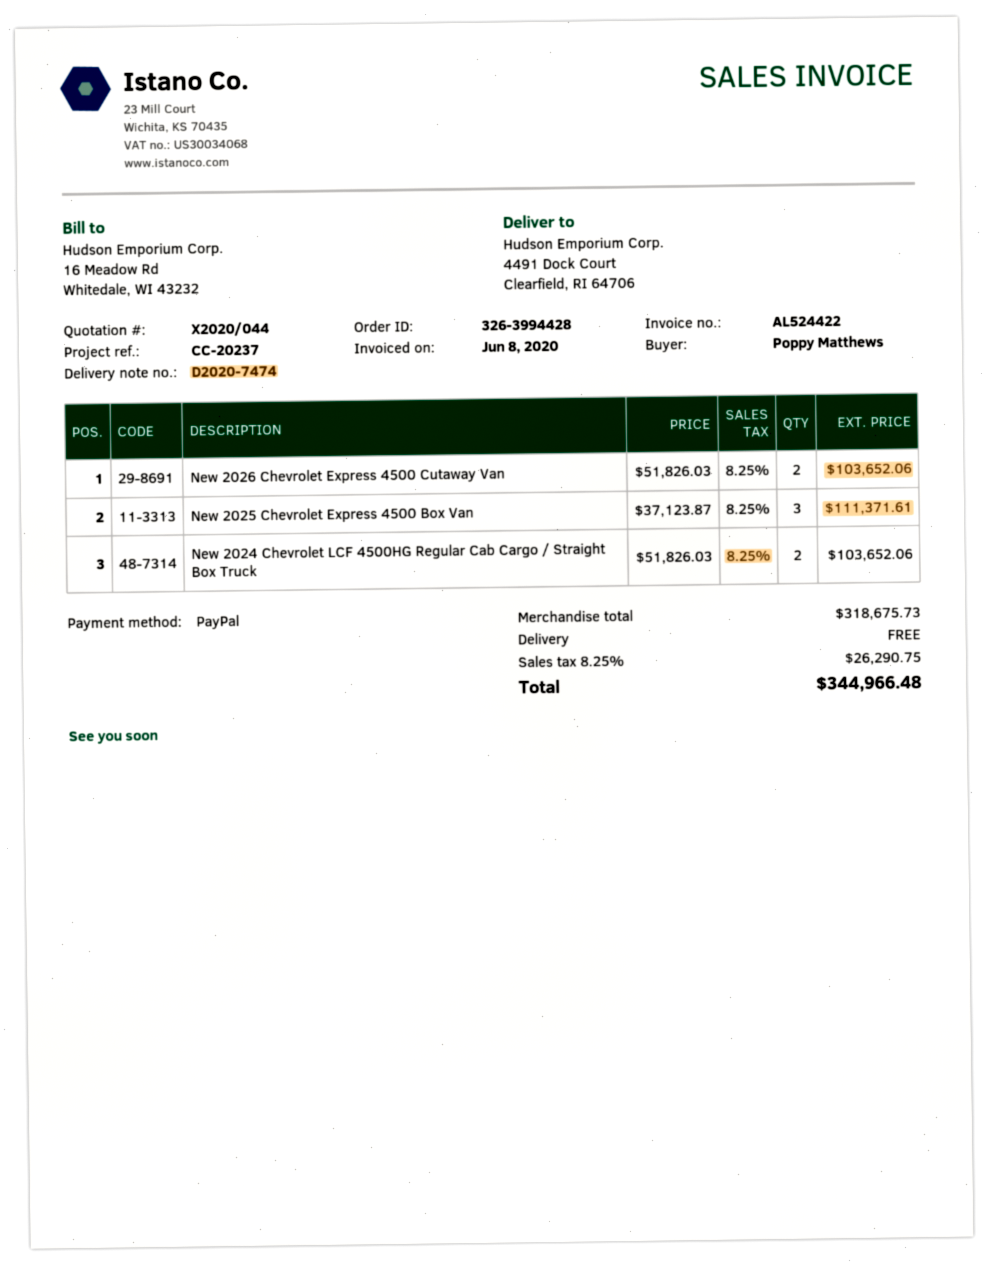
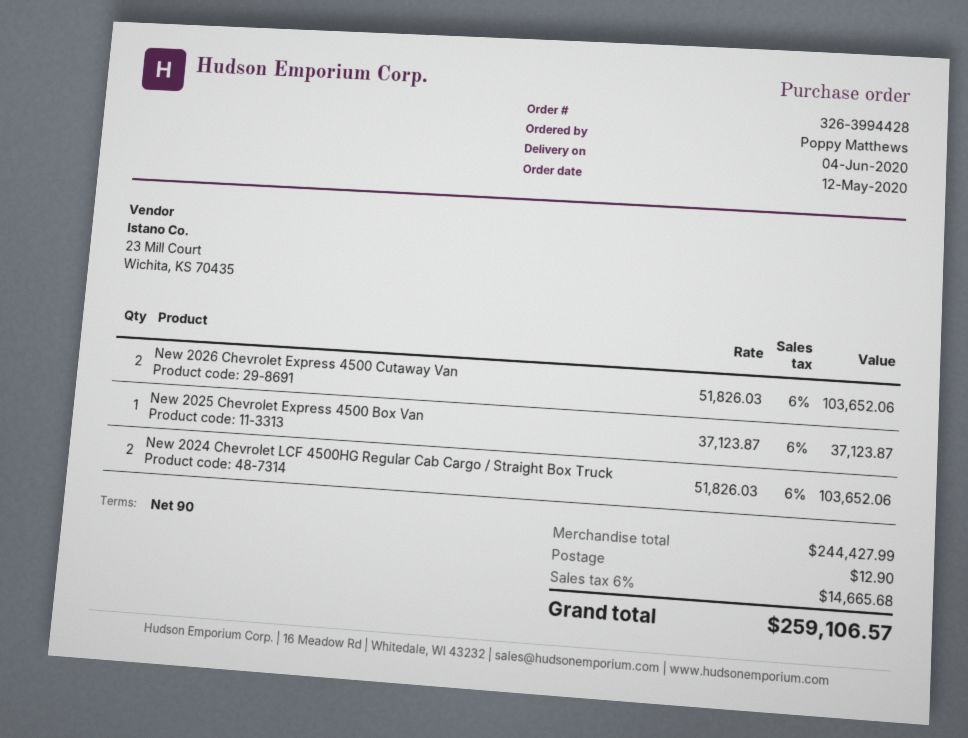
New 2025 Chevrolet Express 4500 Box Van: 3 x 37123.87 = 111371.61 -> 1 x 37123.87 = 37123.87
subtotal: 318675.73 -> 244427.99
shipping: 0.00 -> 12.90
tax: 8.25% = 26290.75 -> 6% = 14665.68
total: 344966.48 -> 259106.57

